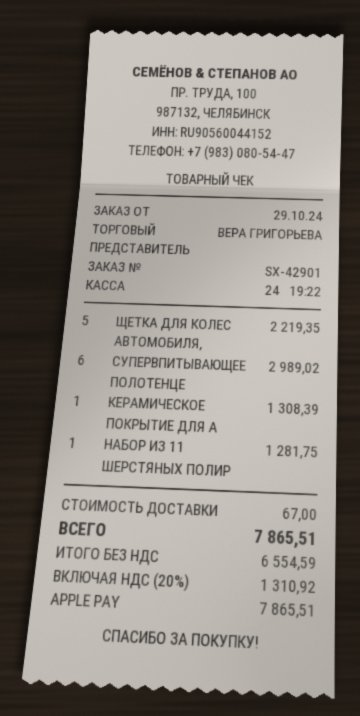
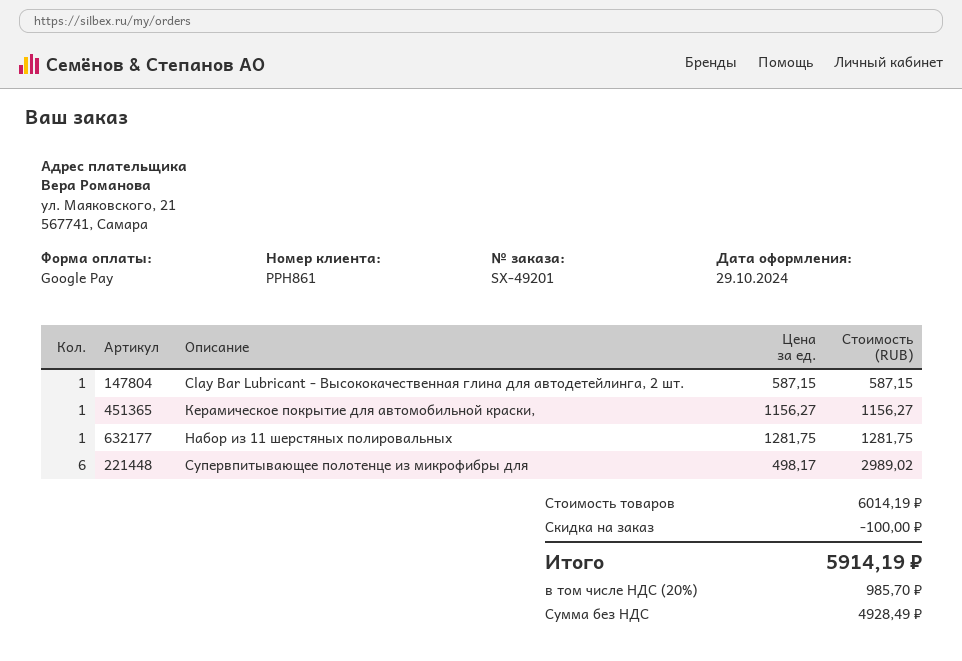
order number: SX-42901 -> SX-49201
payment method: Apple Pay -> Google Pay
ЩЕТКА ДЛЯ КОЛЕС АВТОМОБИЛЯ,: 5 for 2219.35 -> none
КЕРАМИЧЕСКОЕ ПОКРЫТИЕ ДЛЯ А: 1 for 1308.39 -> 1 for 1156.27
Clay Bar Lubricant - Высококачественная глина для автодетейлинга, 2 шт.: none -> 1 for 587.15
discount: none -> 100.00
shipping: 67.00 -> none
net: 6554.59 -> 4928.49
tax: 20% = 1310.92 -> 20% = 985.70
total: 7865.51 -> 5914.19

